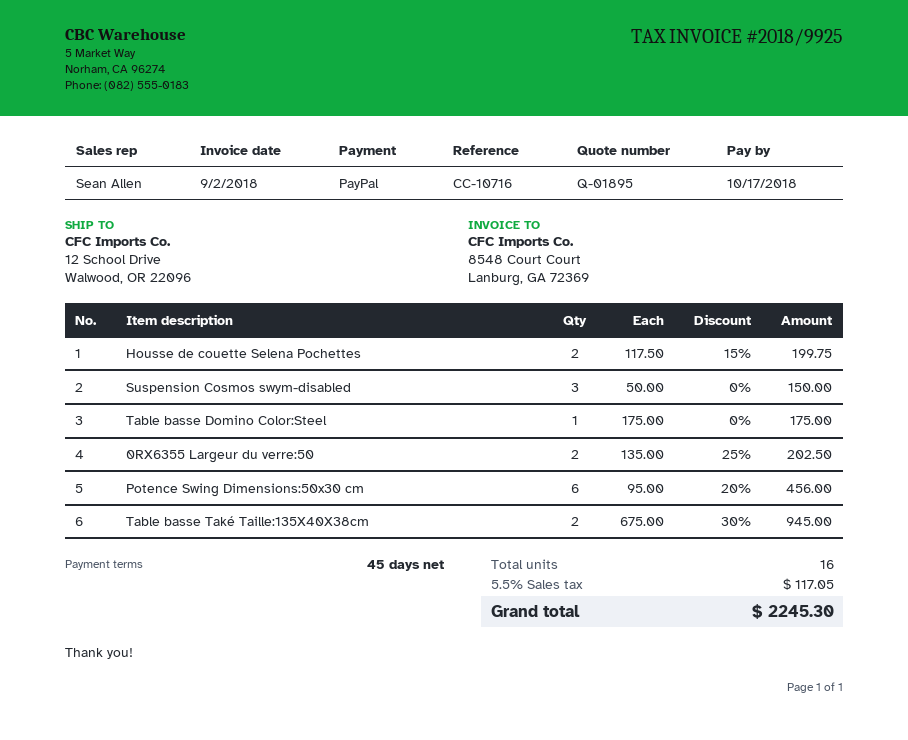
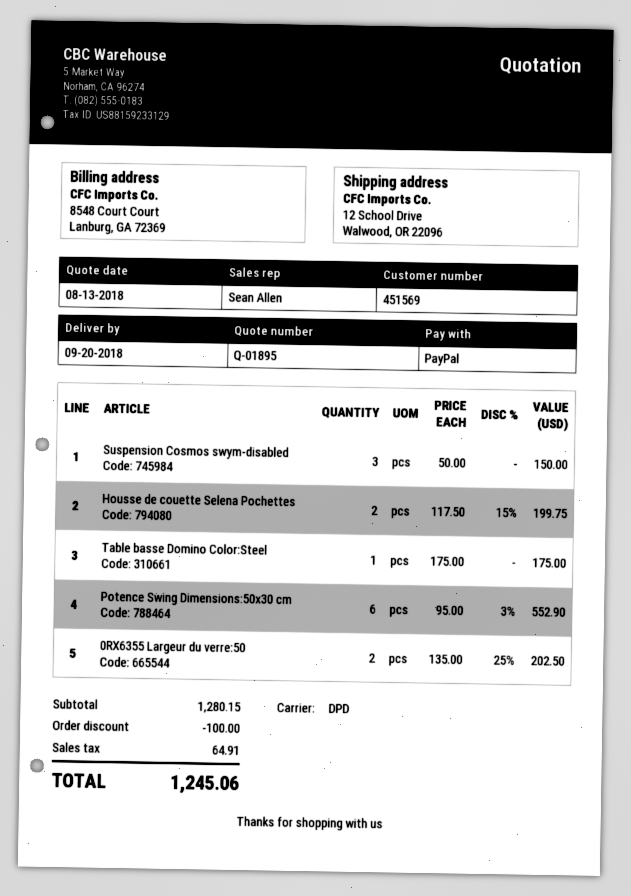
Potence Swing Dimensions:50x30 cm: 6 x 95.00 - 20% = 456.00 -> 6 x 95.00 - 3% = 552.90
Table basse Také Taille:135X40X38cm: 2 x 675.00 - 30% = 945.00 -> none
discount: none -> 100.00
tax: 117.05 -> 64.91
total: 2245.30 -> 1245.06

